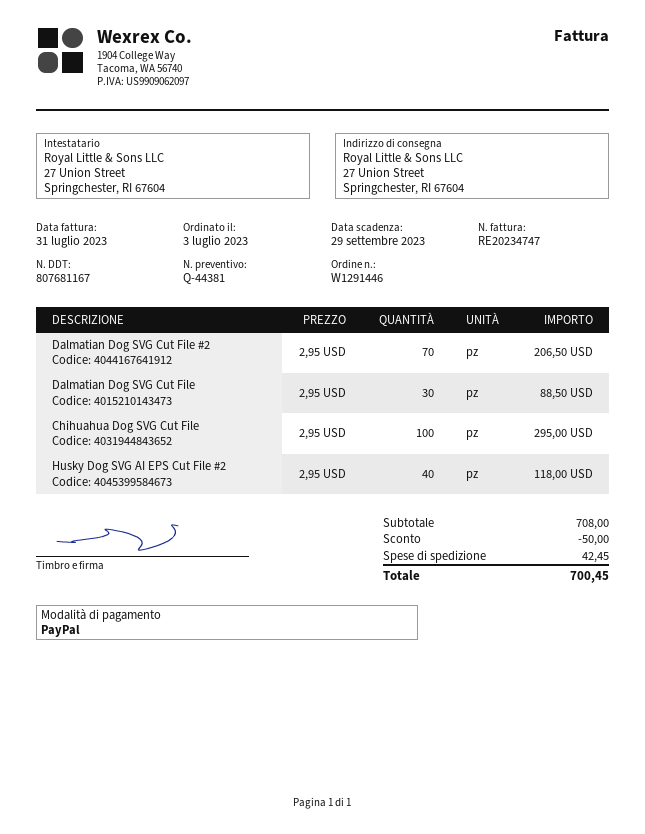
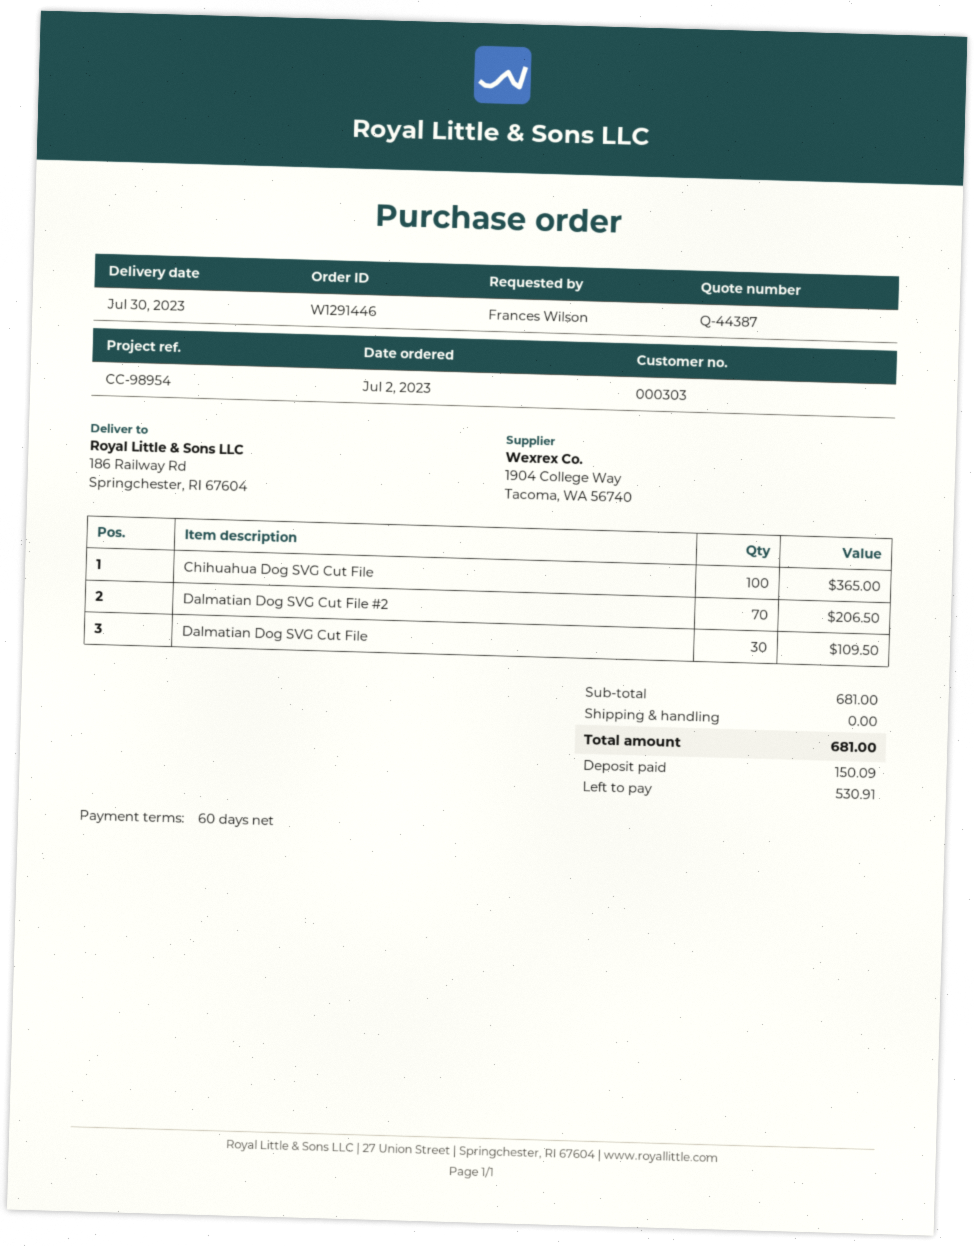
quote number: Q-44381 -> Q-44387
order date: 2023-07-03 -> 2023-07-02
ship to: 27 Union Street, Springchester, RI 67604 -> 186 Railway Rd, Springchester, RI 67604
Dalmatian Dog SVG Cut File: 30 for 88.50 -> 30 for 109.50
Chihuahua Dog SVG Cut File: 100 for 295.00 -> 100 for 365.00
Husky Dog SVG AI EPS Cut File #2: 40 for 118.00 -> none
subtotal: 708.00 -> 681.00
discount: 50.00 -> none
shipping: 42.45 -> 0.00
total: 700.45 -> 681.00

